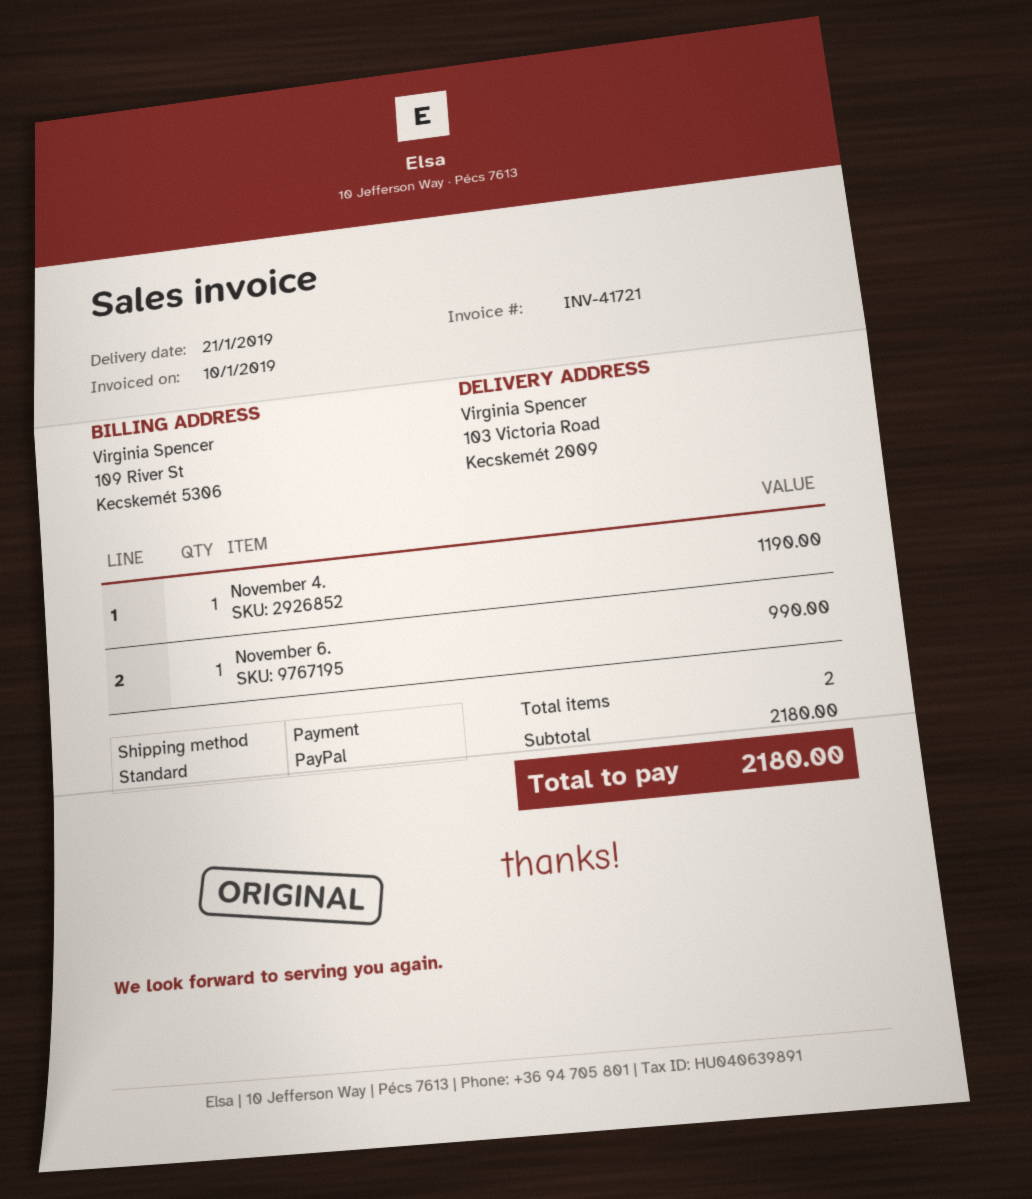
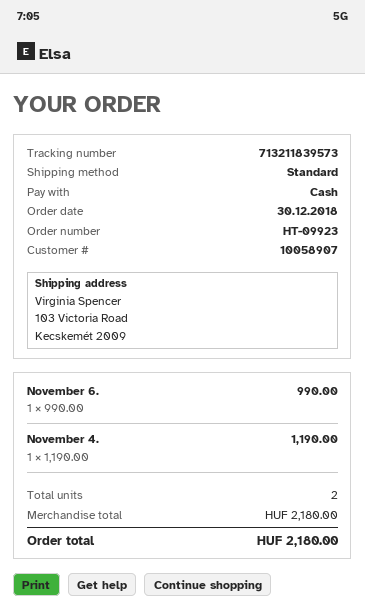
payment method: PayPal -> cash

